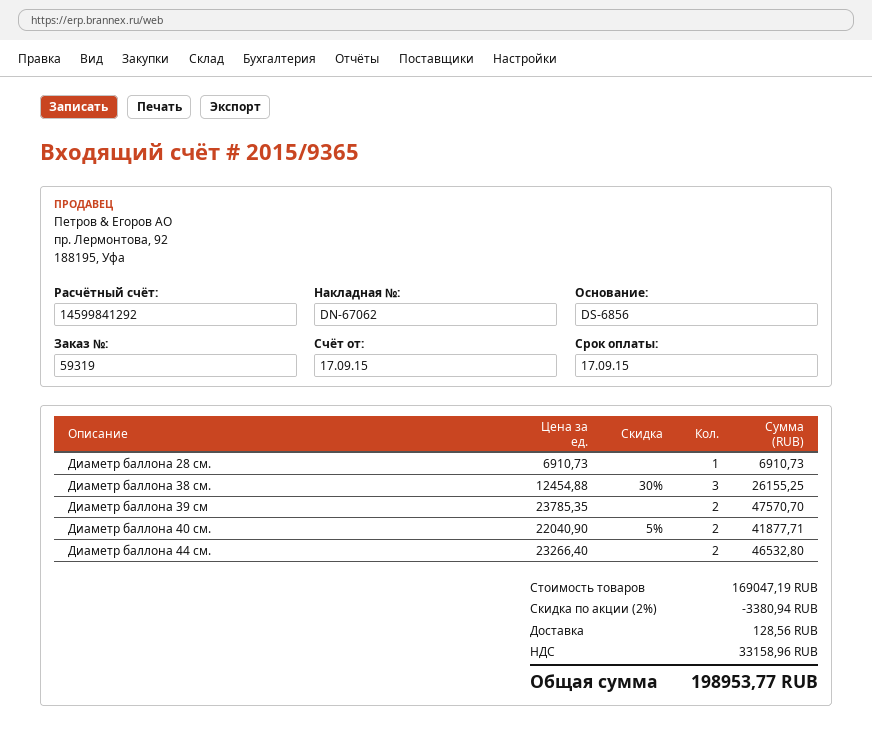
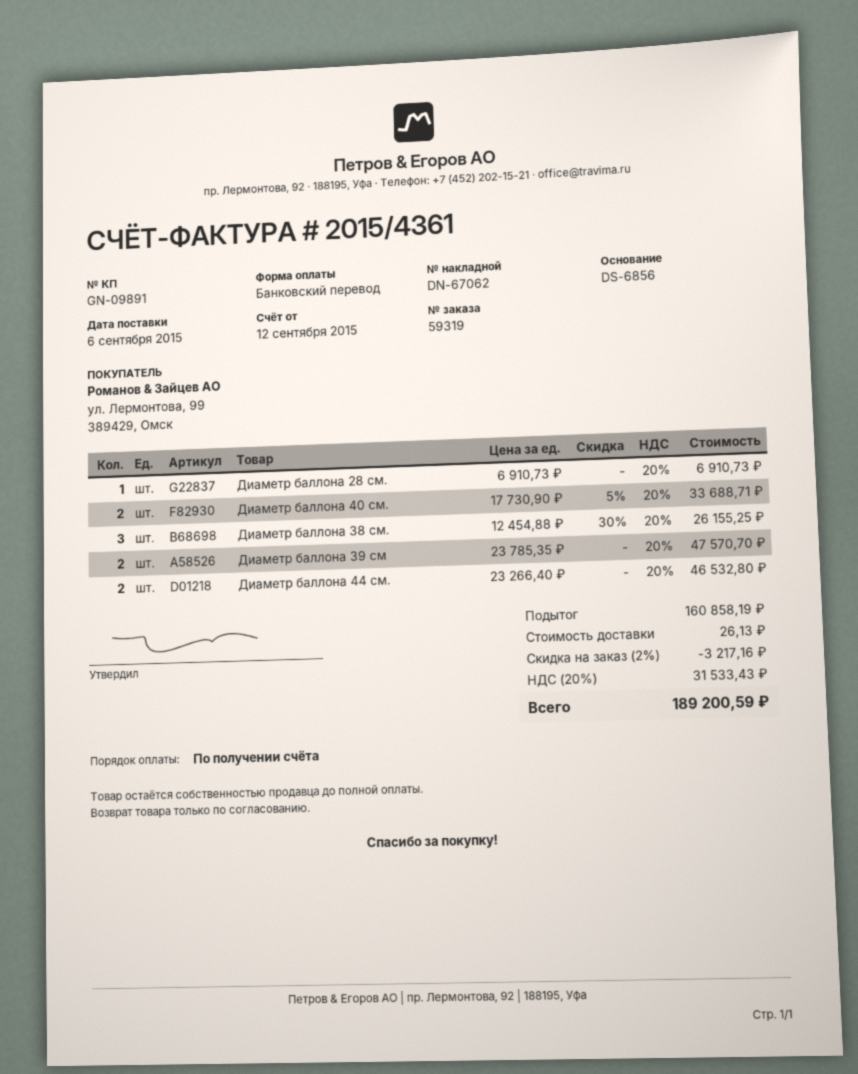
invoice number: 2015/9365 -> 2015/4361
invoice date: 2015-09-17 -> 2015-09-12
Диаметр баллона 40 см.: 2 x 22040.90 - 5% = 41877.71 -> 2 x 17730.90 - 5% = 33688.71
subtotal: 169047.19 -> 160858.19
discount: 2% = 3380.94 -> 2% = 3217.16
shipping: 128.56 -> 26.13
tax: 33158.96 -> 31533.43
total: 198953.77 -> 189200.59

